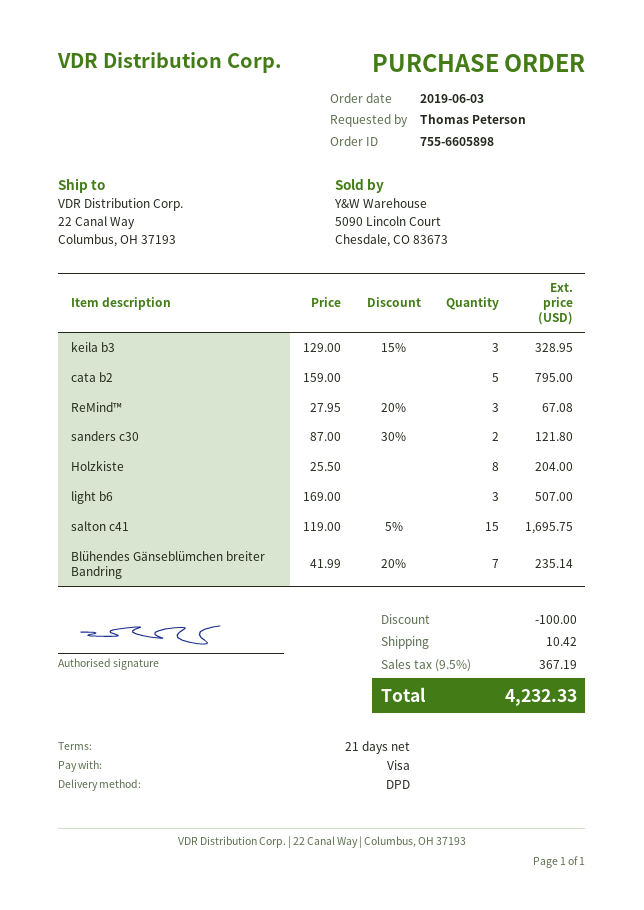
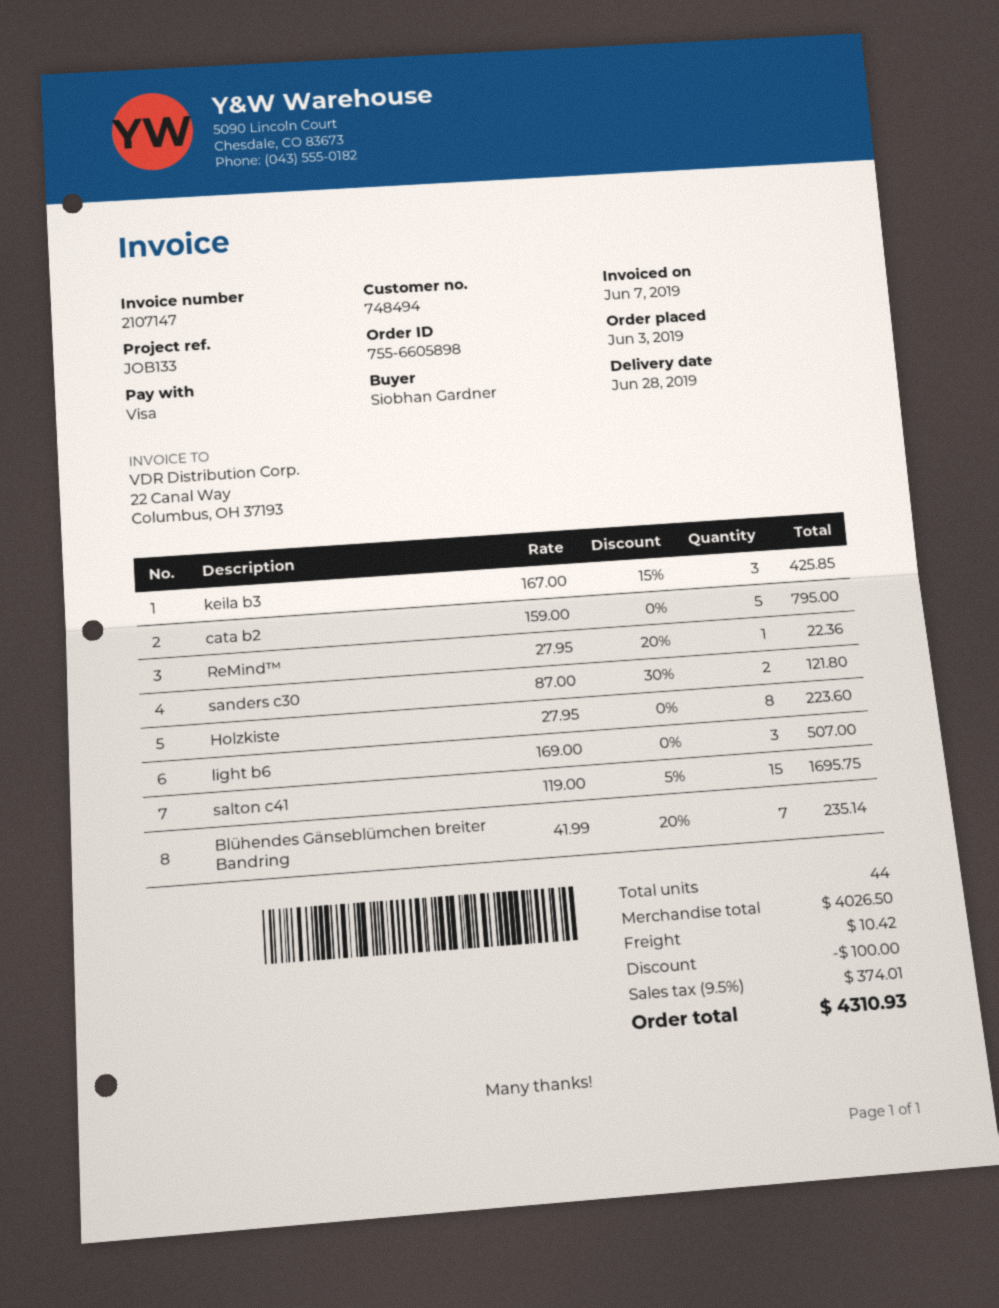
ordered by: Thomas Peterson -> Siobhan Gardner
keila b3: 3 x 129.00 - 15% = 328.95 -> 3 x 167.00 - 15% = 425.85
ReMind™: 3 x 27.95 - 20% = 67.08 -> 1 x 27.95 - 20% = 22.36
Holzkiste: 8 x 25.50 = 204.00 -> 8 x 27.95 = 223.60
tax: 9.5% = 367.19 -> 9.5% = 374.01
total: 4232.33 -> 4310.93

